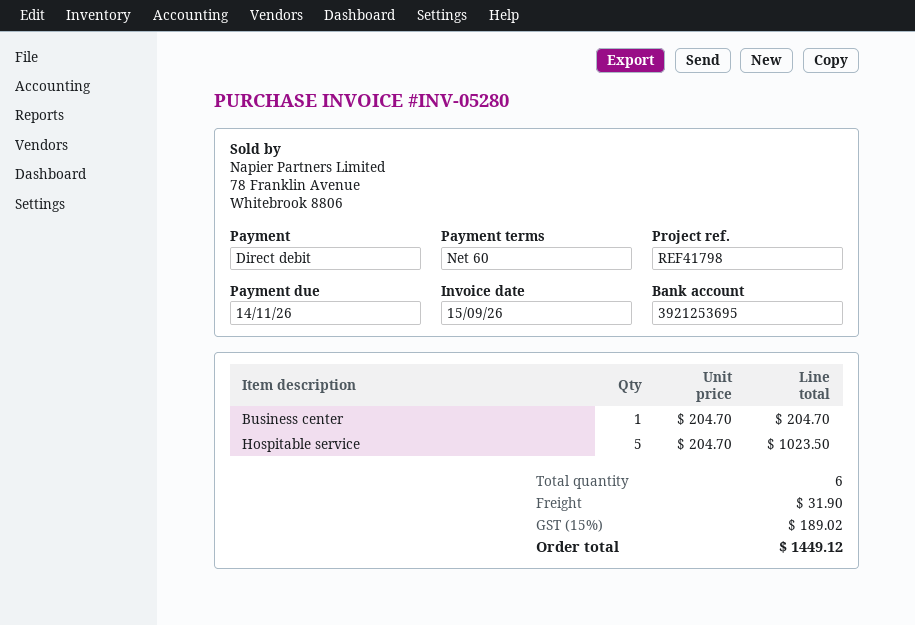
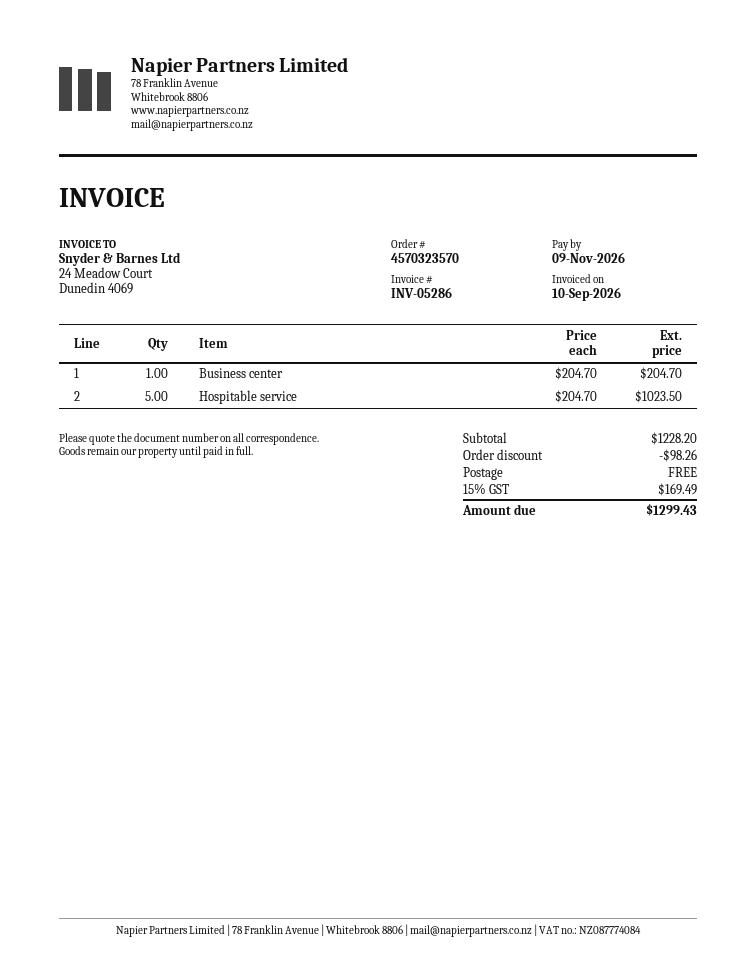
invoice number: INV-05280 -> INV-05286
invoice date: 2026-09-15 -> 2026-09-10
due date: 2026-11-14 -> 2026-11-09
discount: none -> 98.26
shipping: 31.90 -> 0.00
tax: 15% = 189.02 -> 15% = 169.49
total: 1449.12 -> 1299.43

